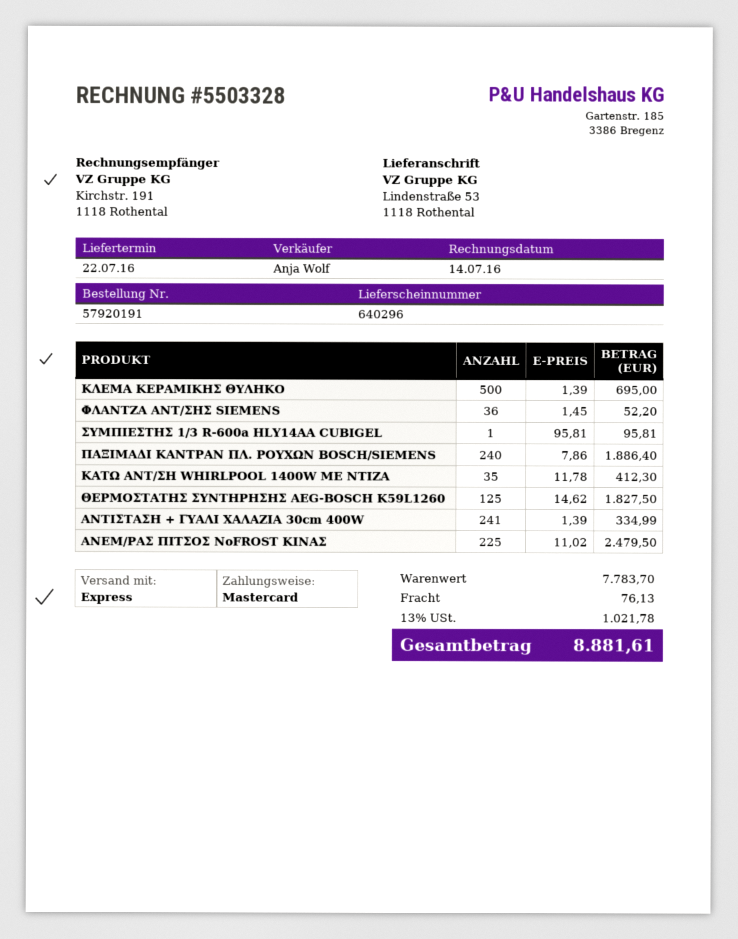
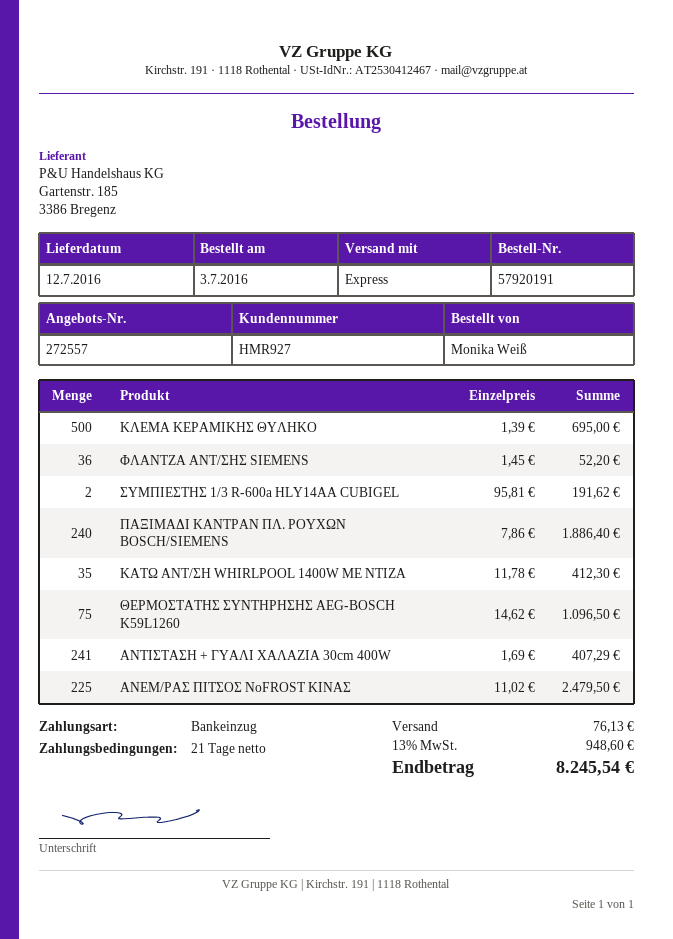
delivery date: 2016-07-22 -> 2016-07-12
payment method: Mastercard -> direct debit
ΣΥΜΠΙΕΣΤΗΣ 1/3 R-600a HLY14AA CUBIGEL: 1 x 95.81 = 95.81 -> 2 x 95.81 = 191.62
ΘΕΡΜΟΣΤΑΤΗΣ ΣΥΝΤΗΡΗΣΗΣ AEG-BOSCH K59L1260: 125 x 14.62 = 1827.50 -> 75 x 14.62 = 1096.50
ΑΝΤΙΣΤΑΣΗ + ΓΥΑΛΙ ΧΑΛΑΖΙΑ 30cm 400W: 241 x 1.39 = 334.99 -> 241 x 1.69 = 407.29
tax: 13% = 1021.78 -> 13% = 948.60
total: 8881.61 -> 8245.54

